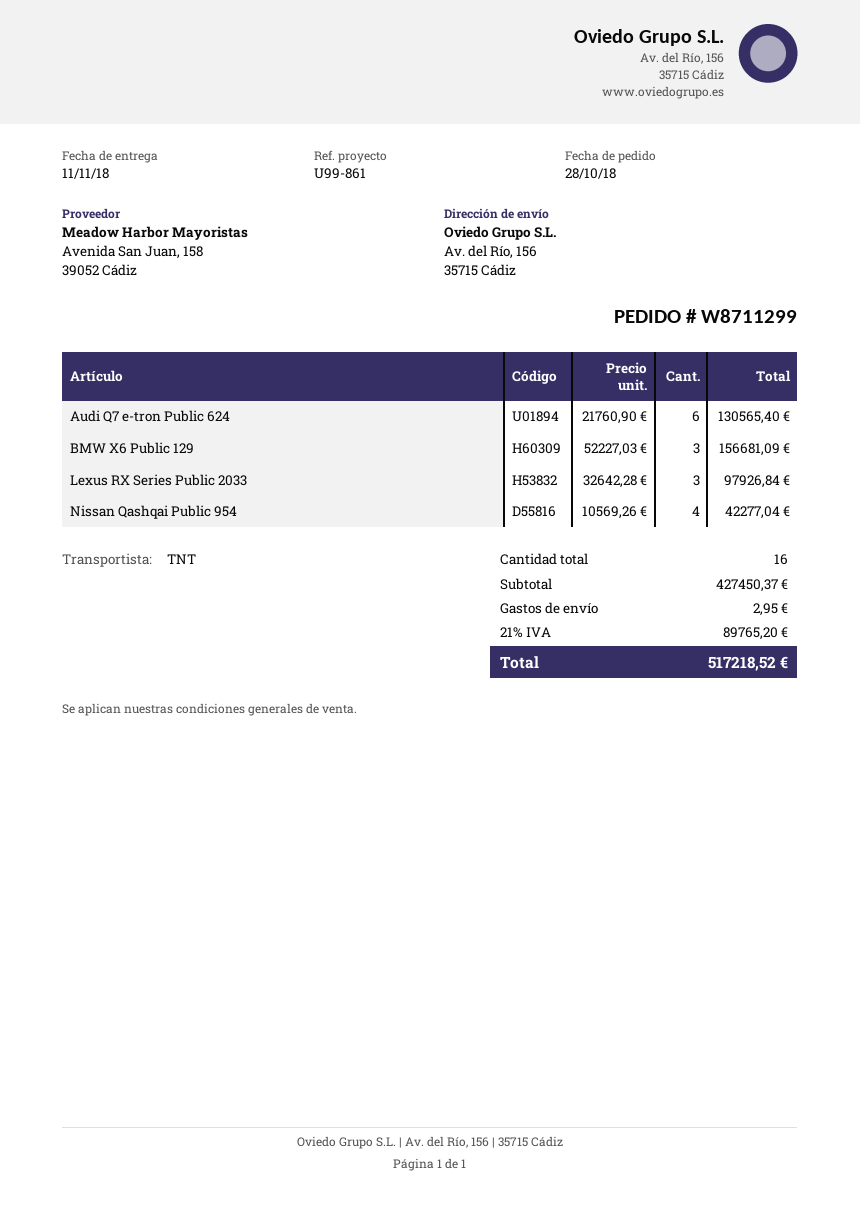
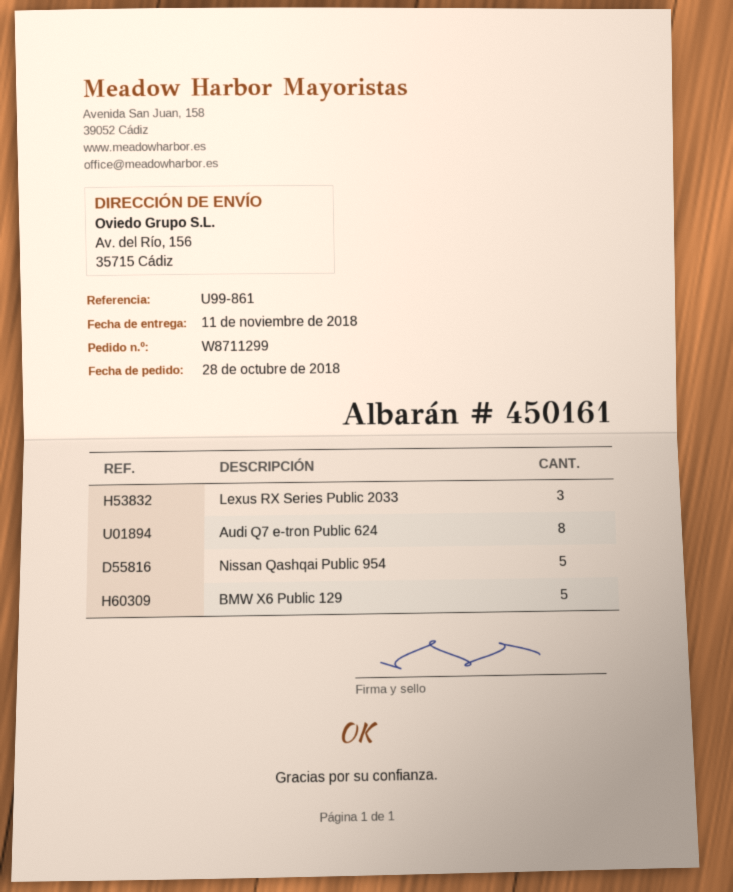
Audi Q7 e-tron Public 624: 6 -> 8
BMW X6 Public 129: 3 -> 5
Nissan Qashqai Public 954: 4 -> 5

